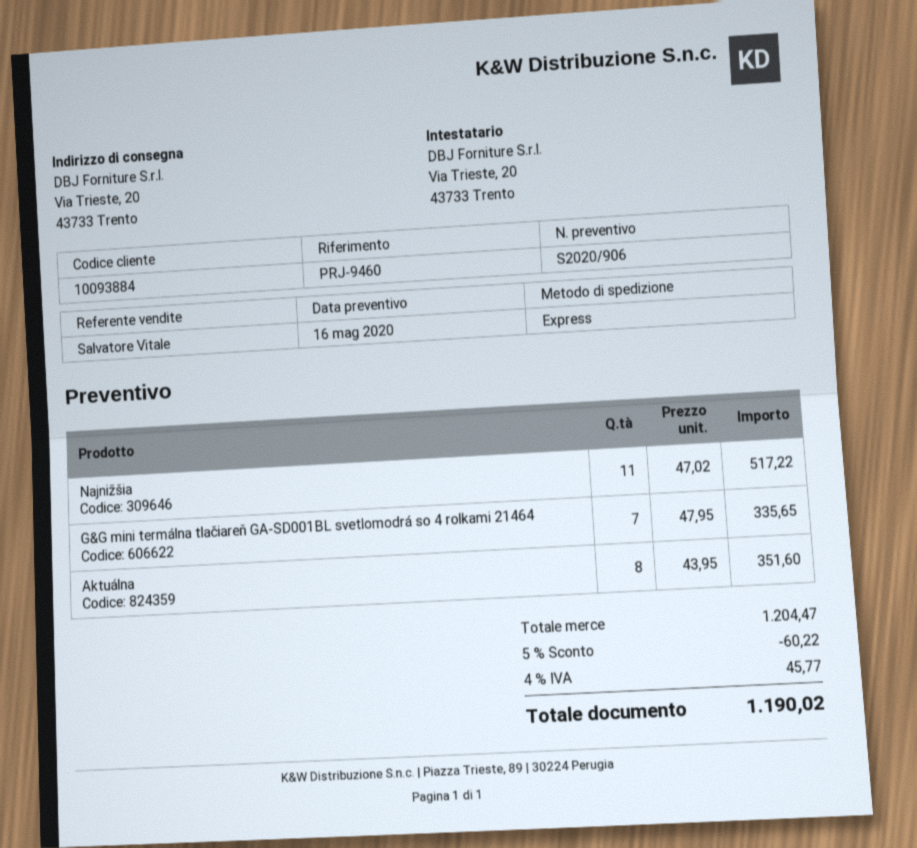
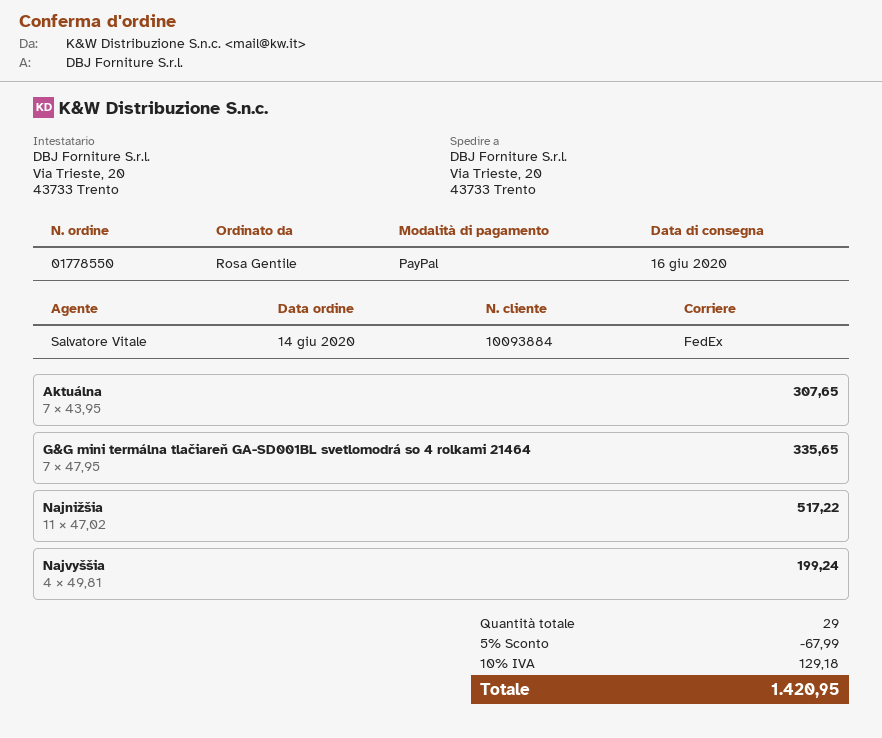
shipping method: express -> FedEx
Aktuálna: 8 x 43.95 = 351.60 -> 7 x 43.95 = 307.65
Najvyššia: none -> 4 x 49.81 = 199.24
discount: 5% = 60.22 -> 5% = 67.99
tax: 4% = 45.77 -> 10% = 129.18
total: 1190.02 -> 1420.95

